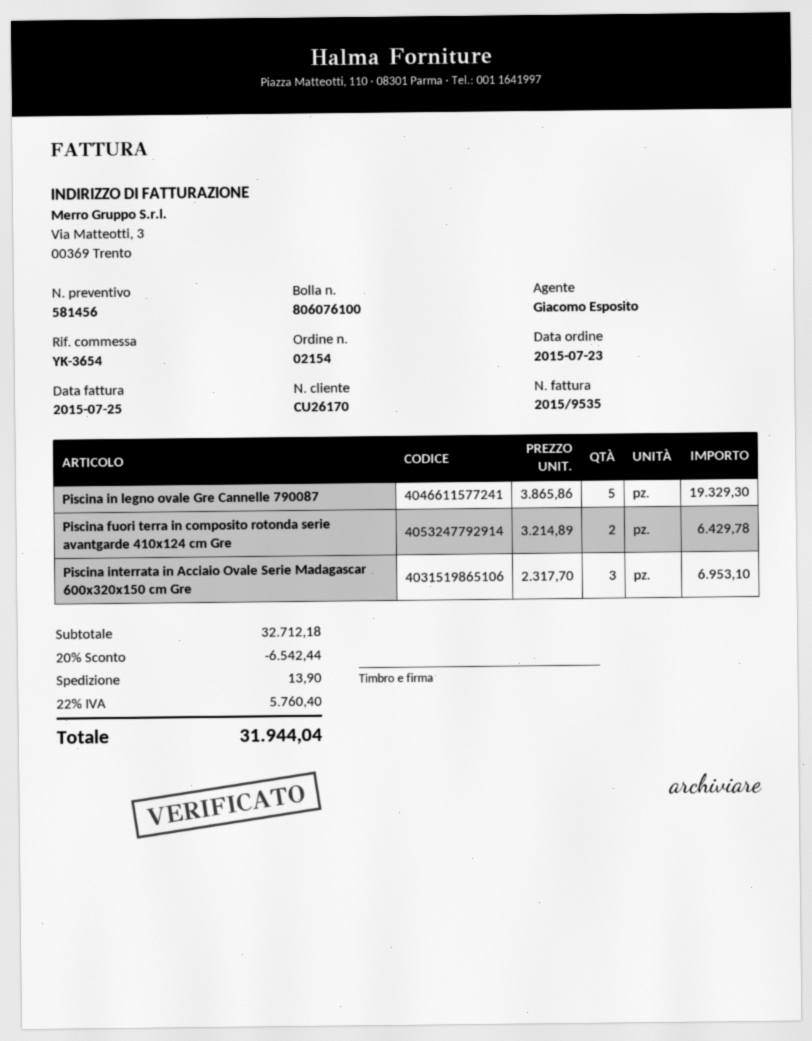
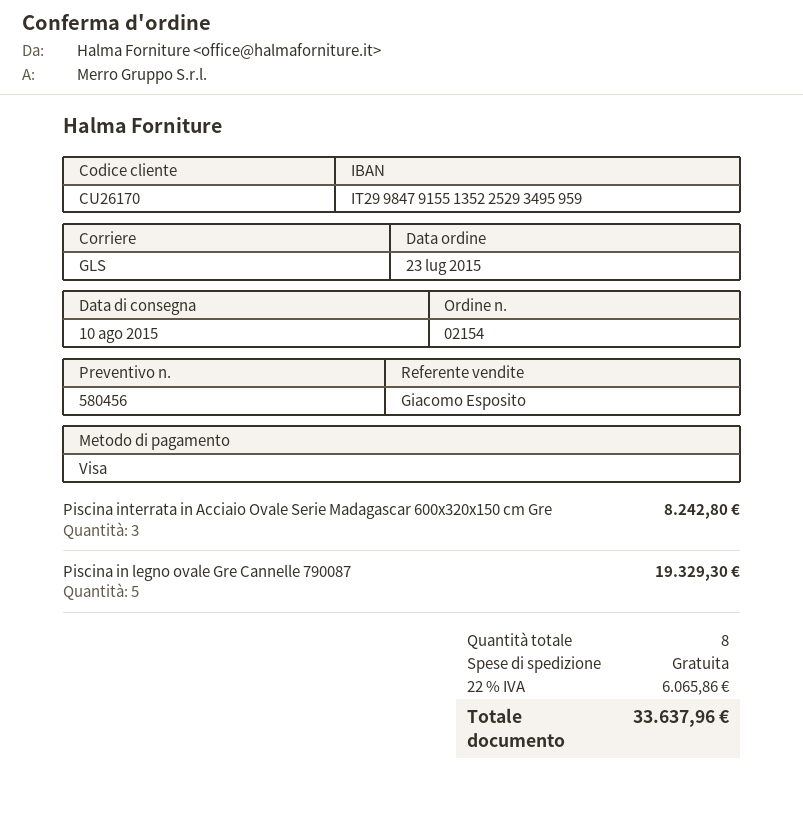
quote number: 581456 -> 580456
Piscina fuori terra in composito rotonda serie avantgarde 410x124 cm Gre: 2 for 6429.78 -> none
Piscina interrata in Acciaio Ovale Serie Madagascar 600x320x150 cm Gre: 3 for 6953.10 -> 3 for 8242.80
discount: 20% = 6542.44 -> none
shipping: 13.90 -> 0.00
tax: 22% = 5760.40 -> 22% = 6065.86
total: 31944.04 -> 33637.96

